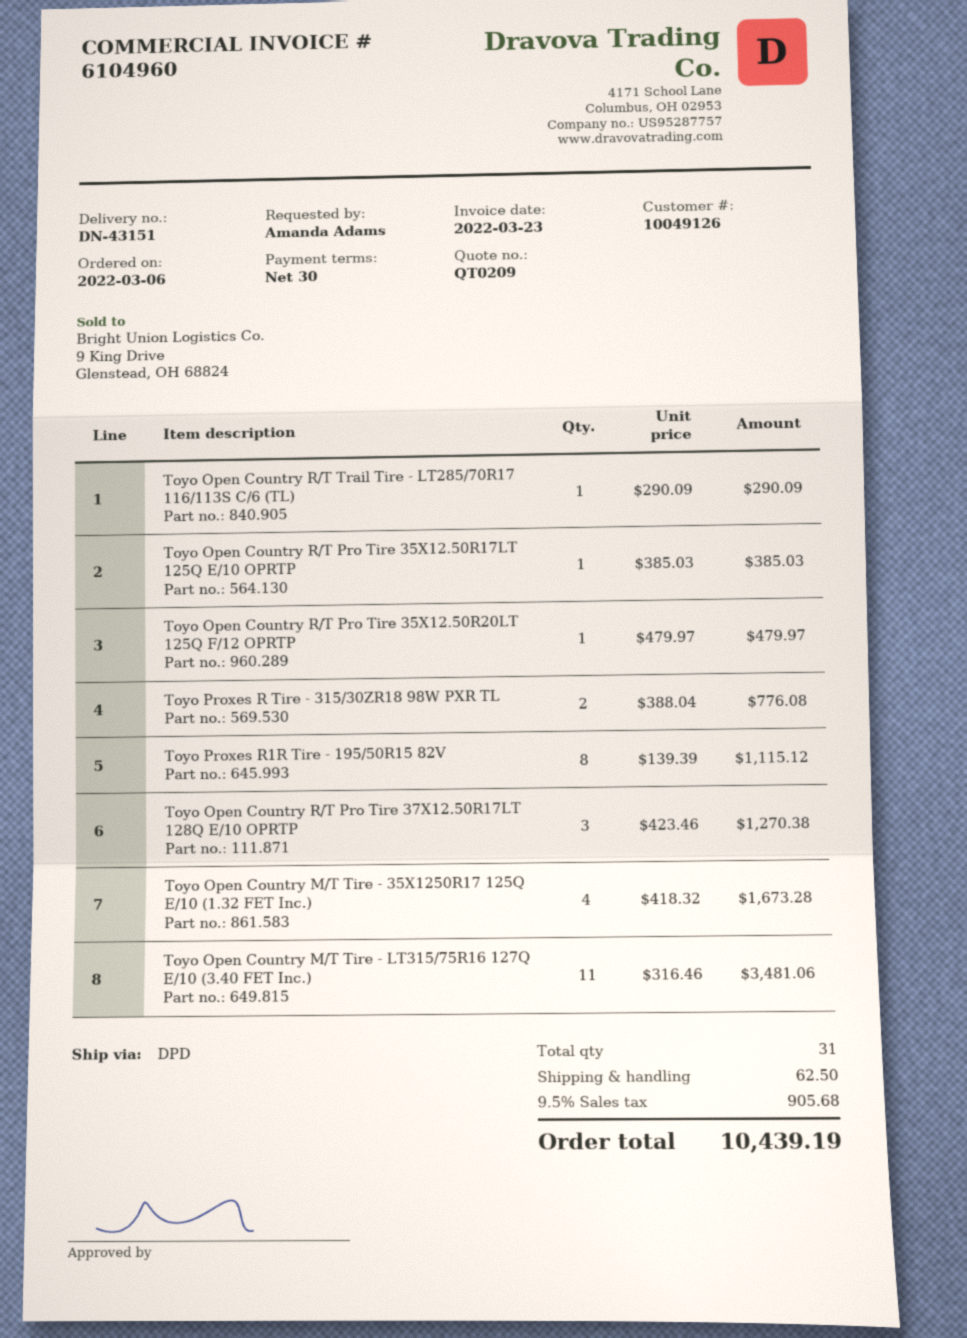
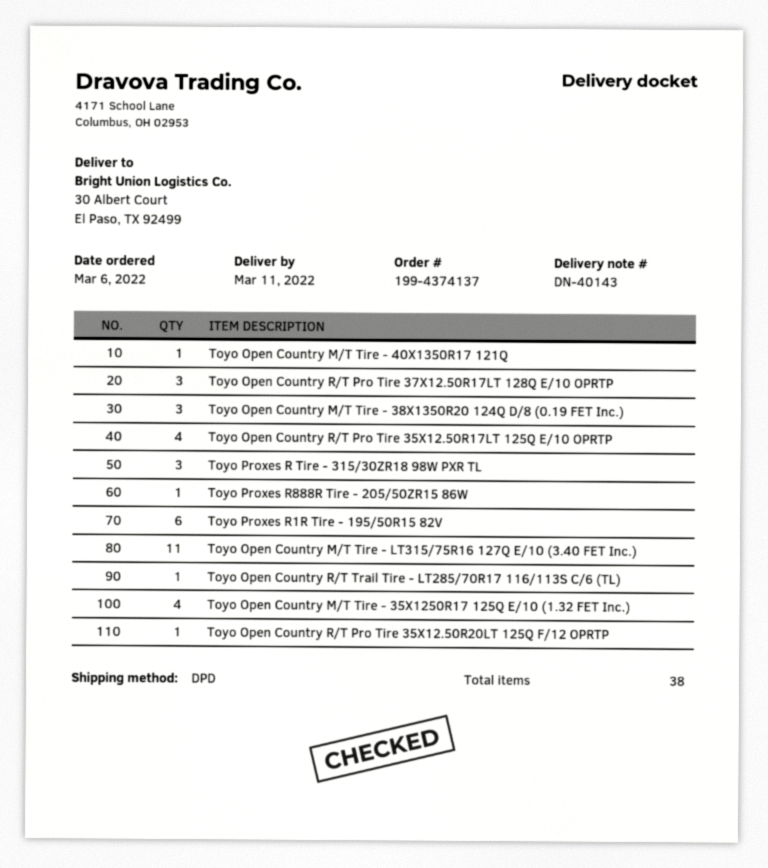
delivery note number: DN-43151 -> DN-40143
Toyo Open Country R/T Pro Tire 35X12.50R17LT 125Q E/10 OPRTP: 1 -> 4
Toyo Proxes R Tire - 315/30ZR18 98W PXR TL: 2 -> 3
Toyo Proxes R1R Tire - 195/50R15 82V: 8 -> 6
Toyo Open Country M/T Tire - 40X1350R17 121Q: none -> 1
Toyo Open Country M/T Tire - 38X1350R20 124Q D/8 (0.19 FET Inc.): none -> 3
Toyo Proxes R888R Tire - 205/50ZR15 86W: none -> 1
total quantity: 31 -> 38

